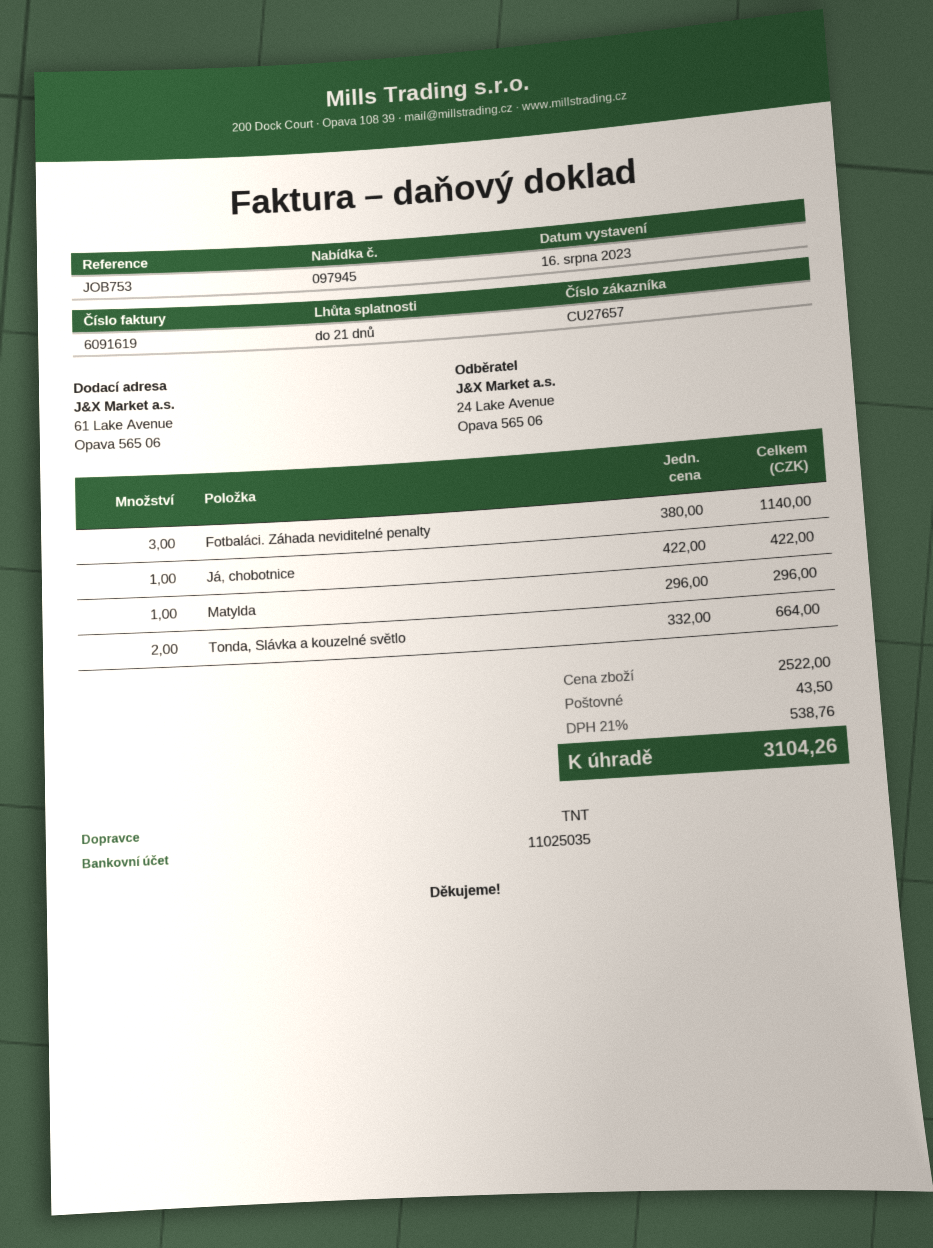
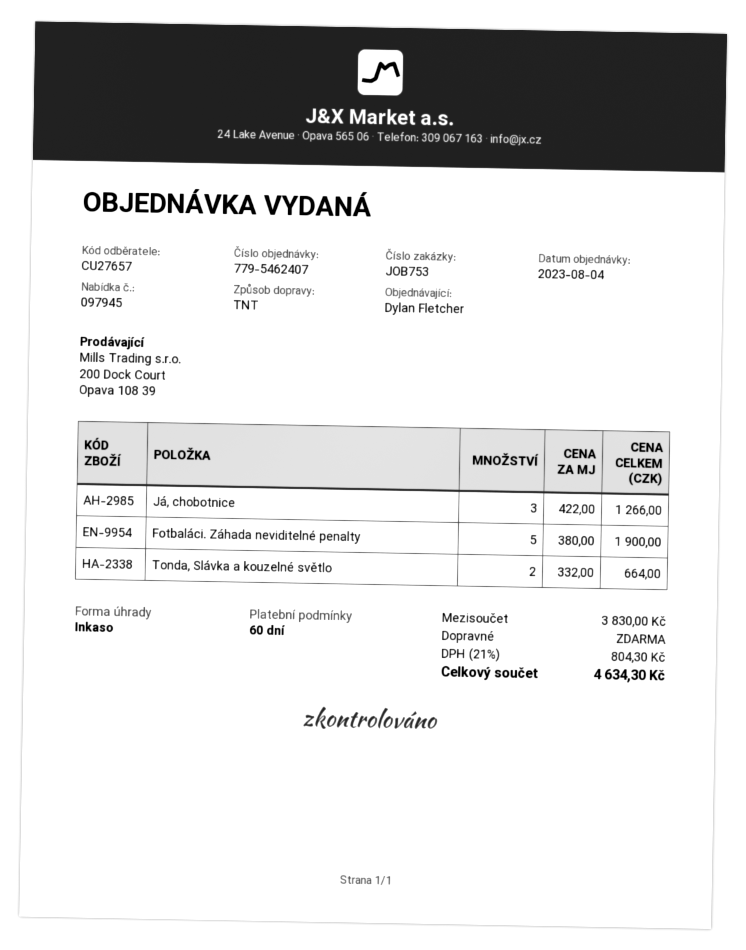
payment terms: 21 days -> 60 days
Fotbaláci. Záhada neviditelné penalty: 3 x 380.00 = 1140.00 -> 5 x 380.00 = 1900.00
Já, chobotnice: 1 x 422.00 = 422.00 -> 3 x 422.00 = 1266.00
Matylda: 1 x 296.00 = 296.00 -> none
subtotal: 2522.00 -> 3830.00
shipping: 43.50 -> 0.00
tax: 21% = 538.76 -> 21% = 804.30
total: 3104.26 -> 4634.30

